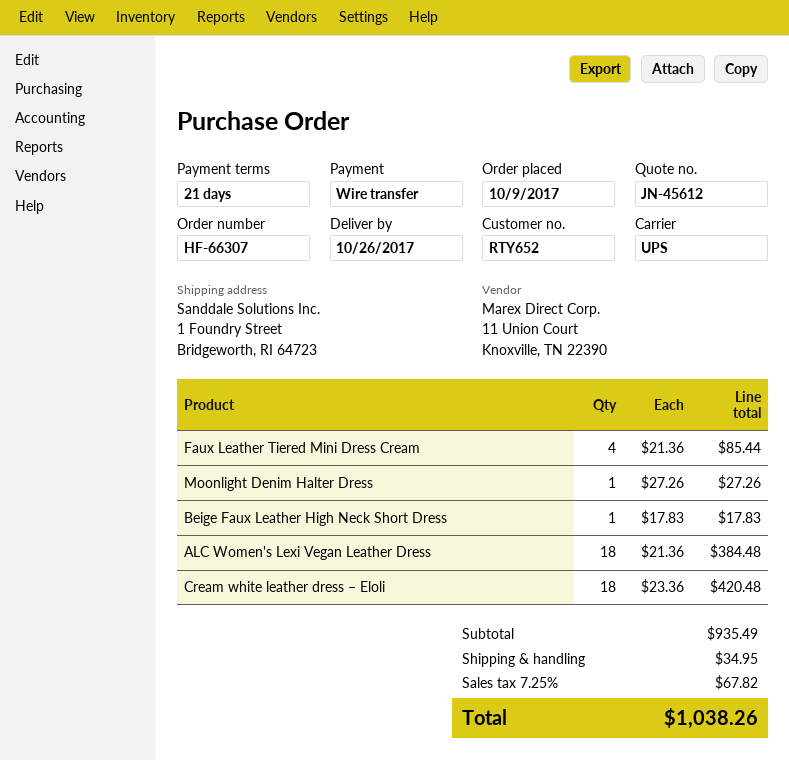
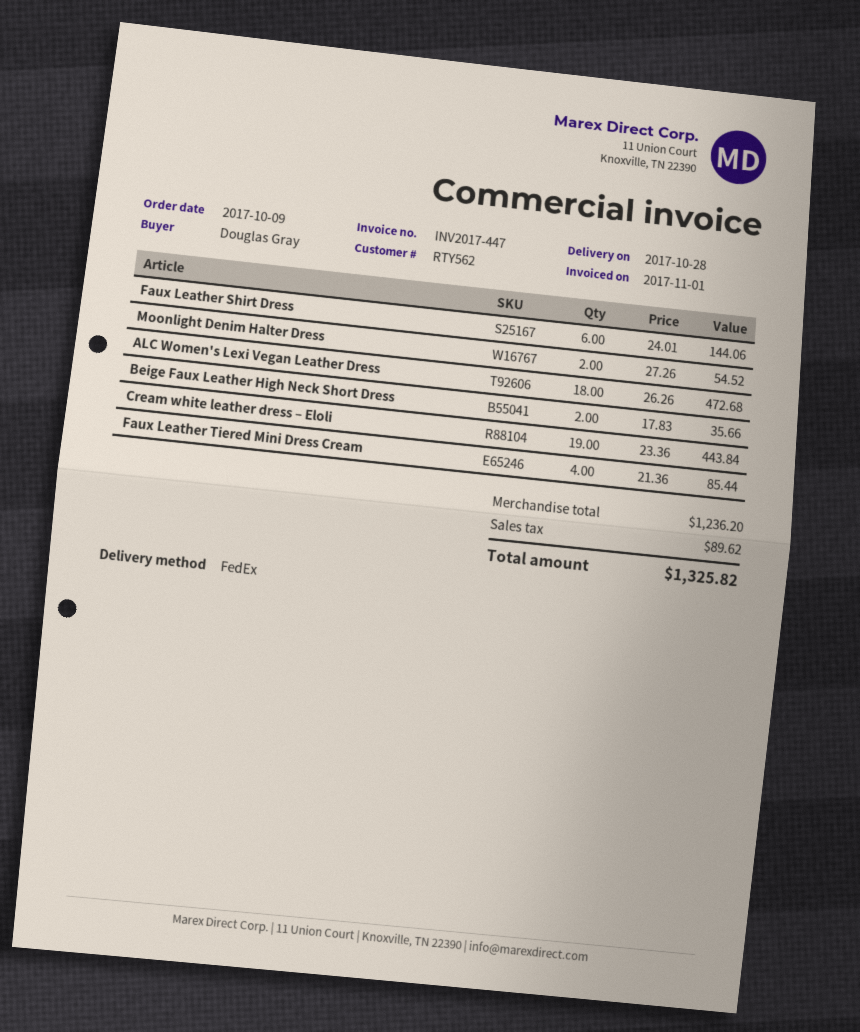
delivery date: 2017-10-26 -> 2017-10-28
customer number: RTY652 -> RTY562
shipping method: UPS -> FedEx
Moonlight Denim Halter Dress: 1 x 27.26 = 27.26 -> 2 x 27.26 = 54.52
Beige Faux Leather High Neck Short Dress: 1 x 17.83 = 17.83 -> 2 x 17.83 = 35.66
ALC Women's Lexi Vegan Leather Dress: 18 x 21.36 = 384.48 -> 18 x 26.26 = 472.68
Cream white leather dress – Eloli: 18 x 23.36 = 420.48 -> 19 x 23.36 = 443.84
Faux Leather Shirt Dress: none -> 6 x 24.01 = 144.06
subtotal: 935.49 -> 1236.20
shipping: 34.95 -> none
tax: 67.82 -> 89.62
total: 1038.26 -> 1325.82

